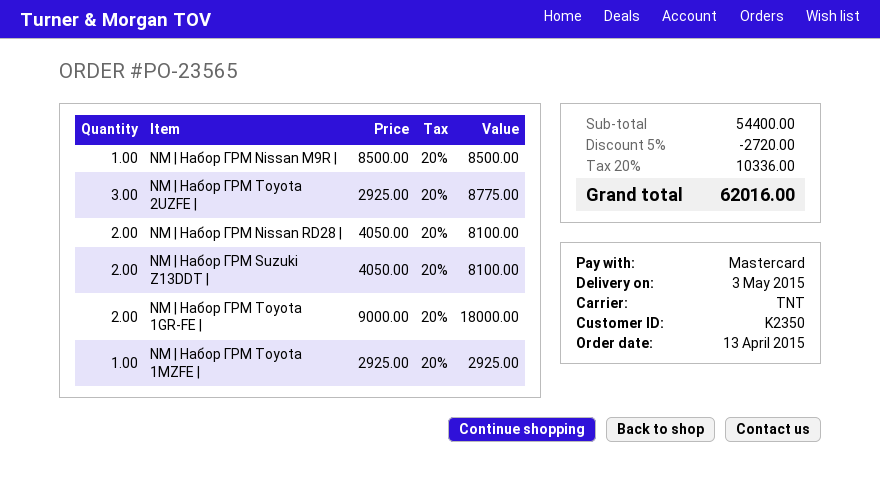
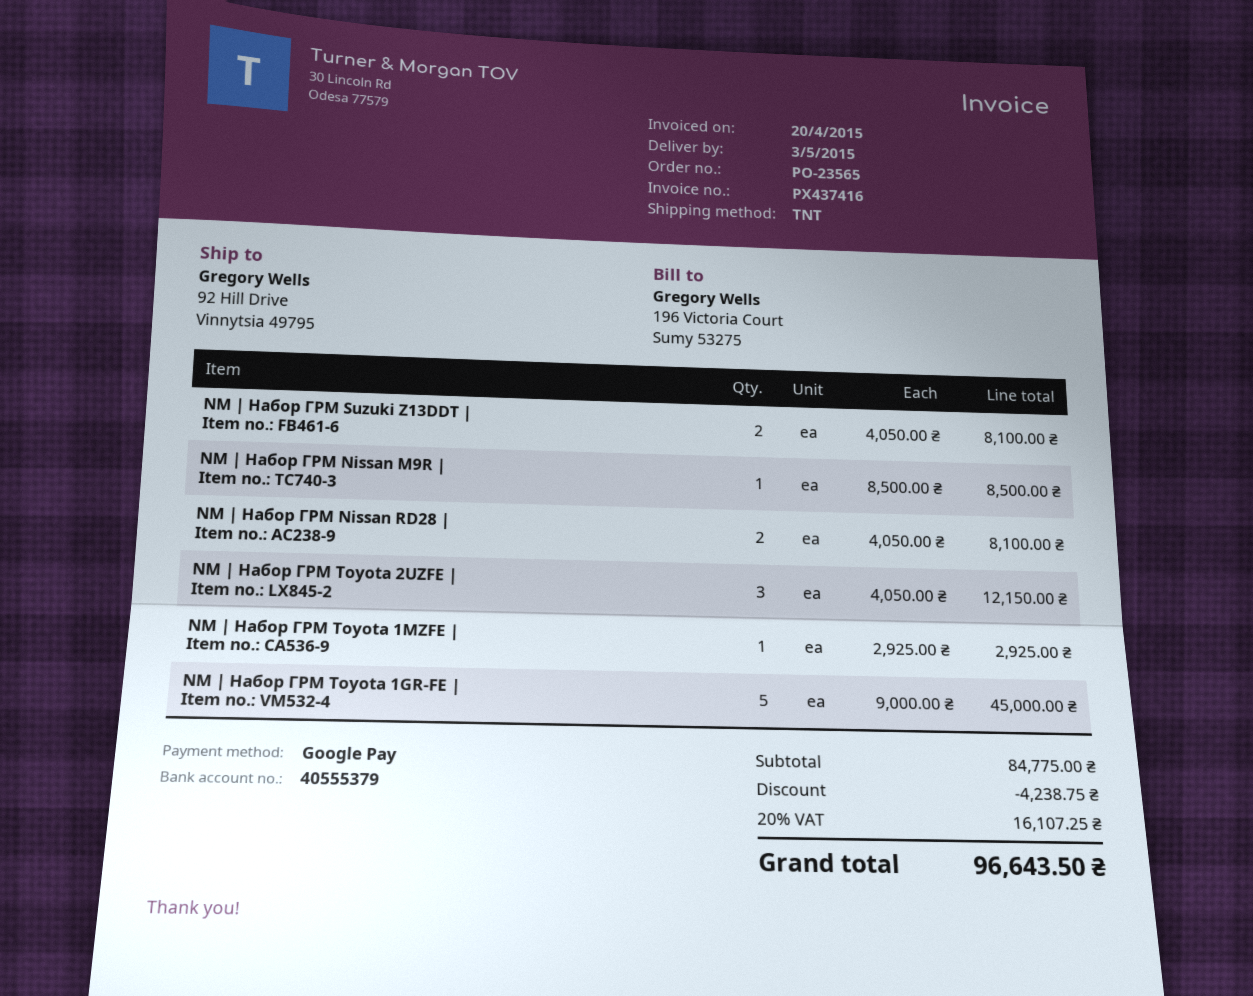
payment method: Mastercard -> Google Pay
NM | Набор ГРМ Toyota 2UZFE |: 3 x 2925.00 = 8775.00 -> 3 x 4050.00 = 12150.00
NM | Набор ГРМ Toyota 1GR-FE |: 2 x 9000.00 = 18000.00 -> 5 x 9000.00 = 45000.00
subtotal: 54400.00 -> 84775.00
discount: 2720.00 -> 4238.75
tax: 20% = 10336.00 -> 20% = 16107.25
total: 62016.00 -> 96643.50

